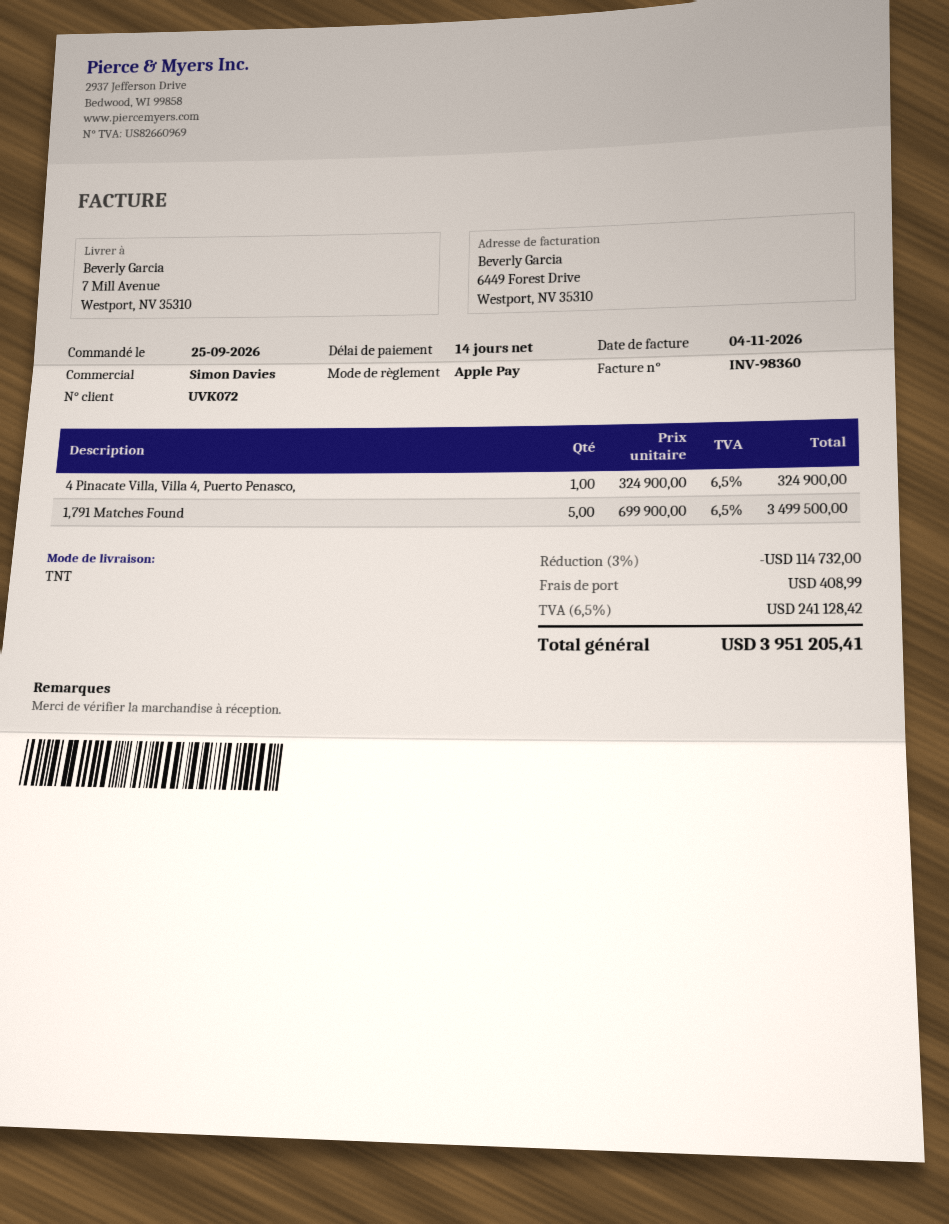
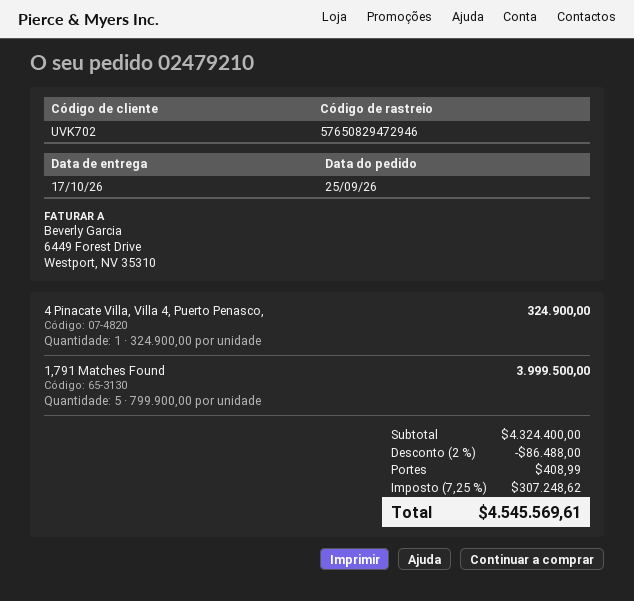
customer number: UVK072 -> UVK702
1,791 Matches Found: 5 x 699900.00 = 3499500.00 -> 5 x 799900.00 = 3999500.00
discount: 3% = 114732.00 -> 2% = 86488.00
tax: 6.5% = 241128.42 -> 7.25% = 307248.62
total: 3951205.41 -> 4545569.61

